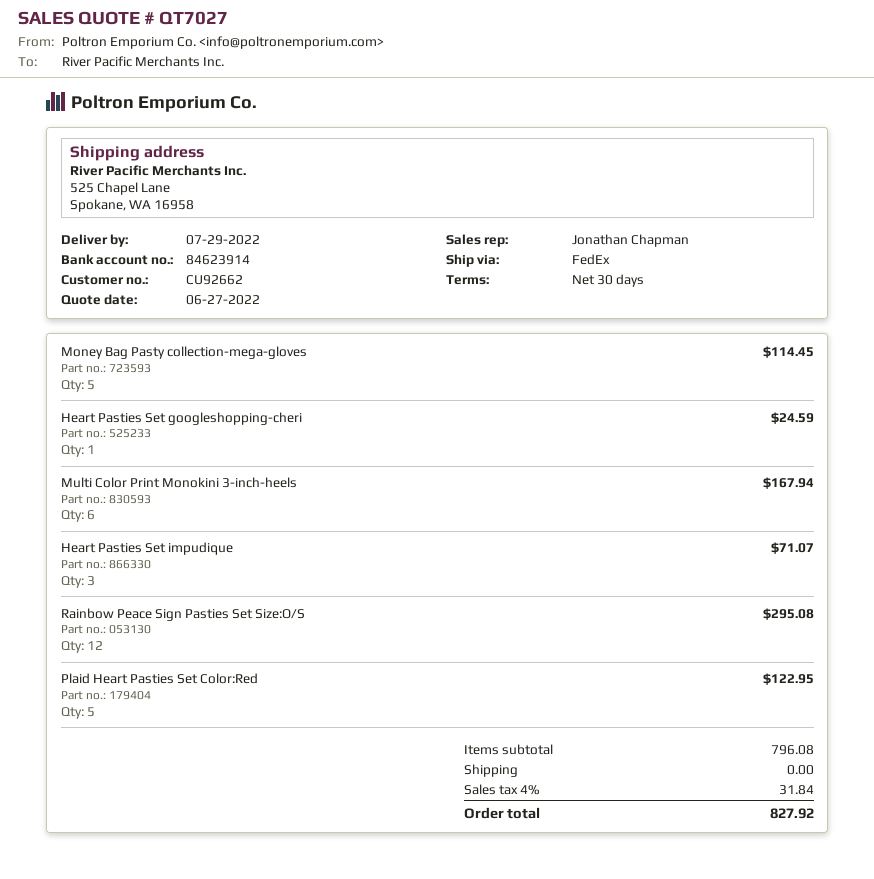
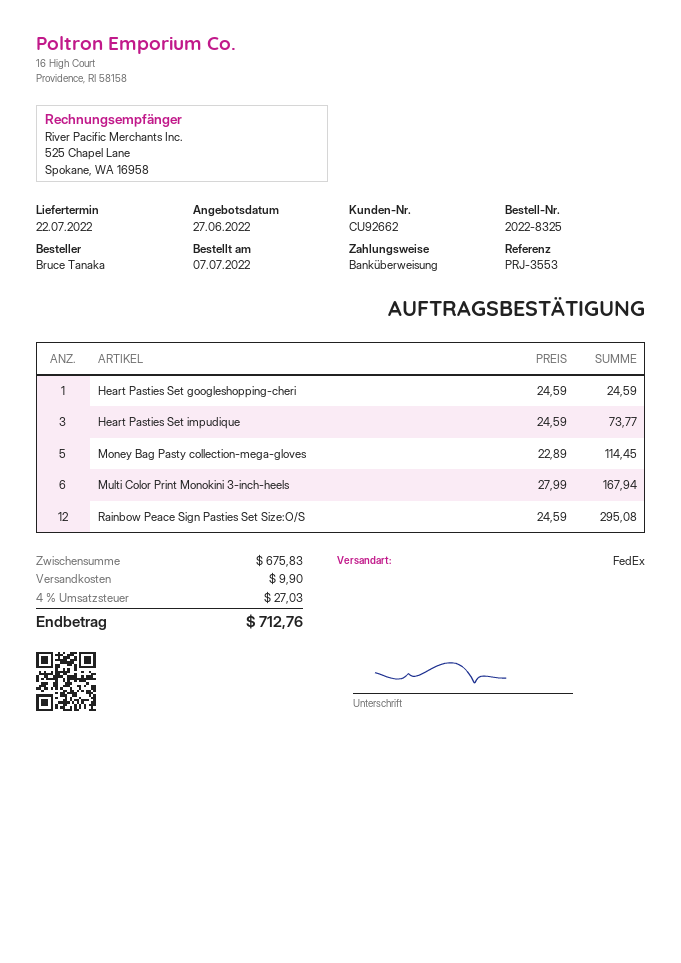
delivery date: 2022-07-29 -> 2022-07-22
Heart Pasties Set impudique: 3 for 71.07 -> 3 for 73.77
Plaid Heart Pasties Set Color:Red: 5 for 122.95 -> none
subtotal: 796.08 -> 675.83
shipping: 0.00 -> 9.90
tax: 4% = 31.84 -> 4% = 27.03
total: 827.92 -> 712.76

